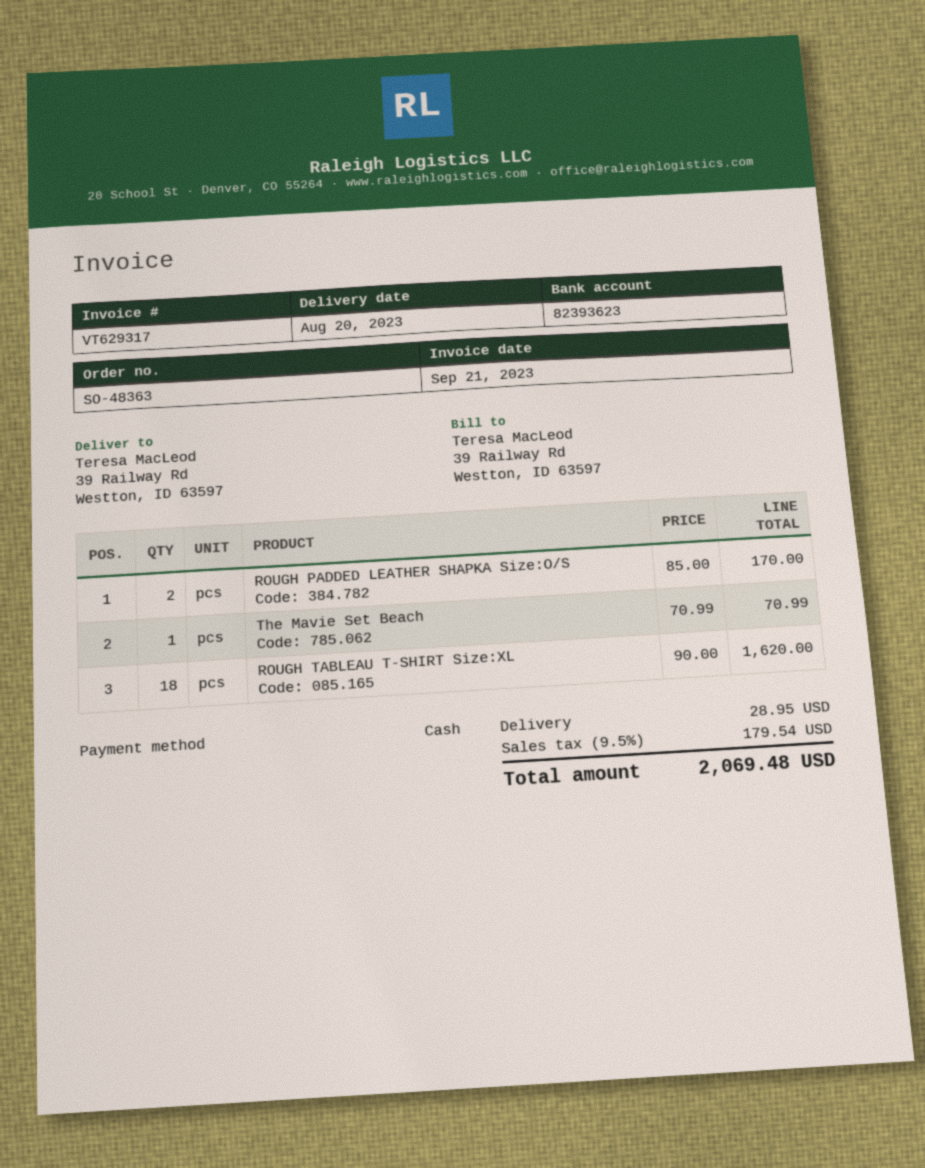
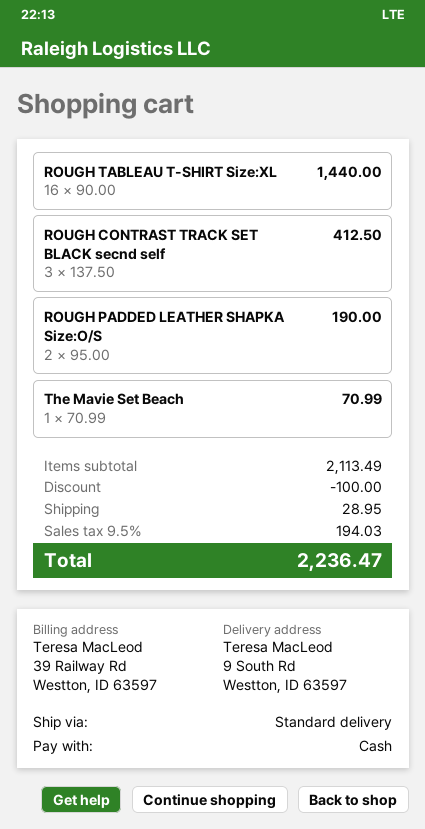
ship to: 39 Railway Rd, Westton, ID 63597 -> 9 South Rd, Westton, ID 63597
ROUGH PADDED LEATHER SHAPKA Size:O/S: 2 x 85.00 = 170.00 -> 2 x 95.00 = 190.00
ROUGH TABLEAU T-SHIRT Size:XL: 18 x 90.00 = 1620.00 -> 16 x 90.00 = 1440.00
ROUGH CONTRAST TRACK SET BLACK secnd self: none -> 3 x 137.50 = 412.50
discount: none -> 100.00
tax: 9.5% = 179.54 -> 9.5% = 194.03
total: 2069.48 -> 2236.47

